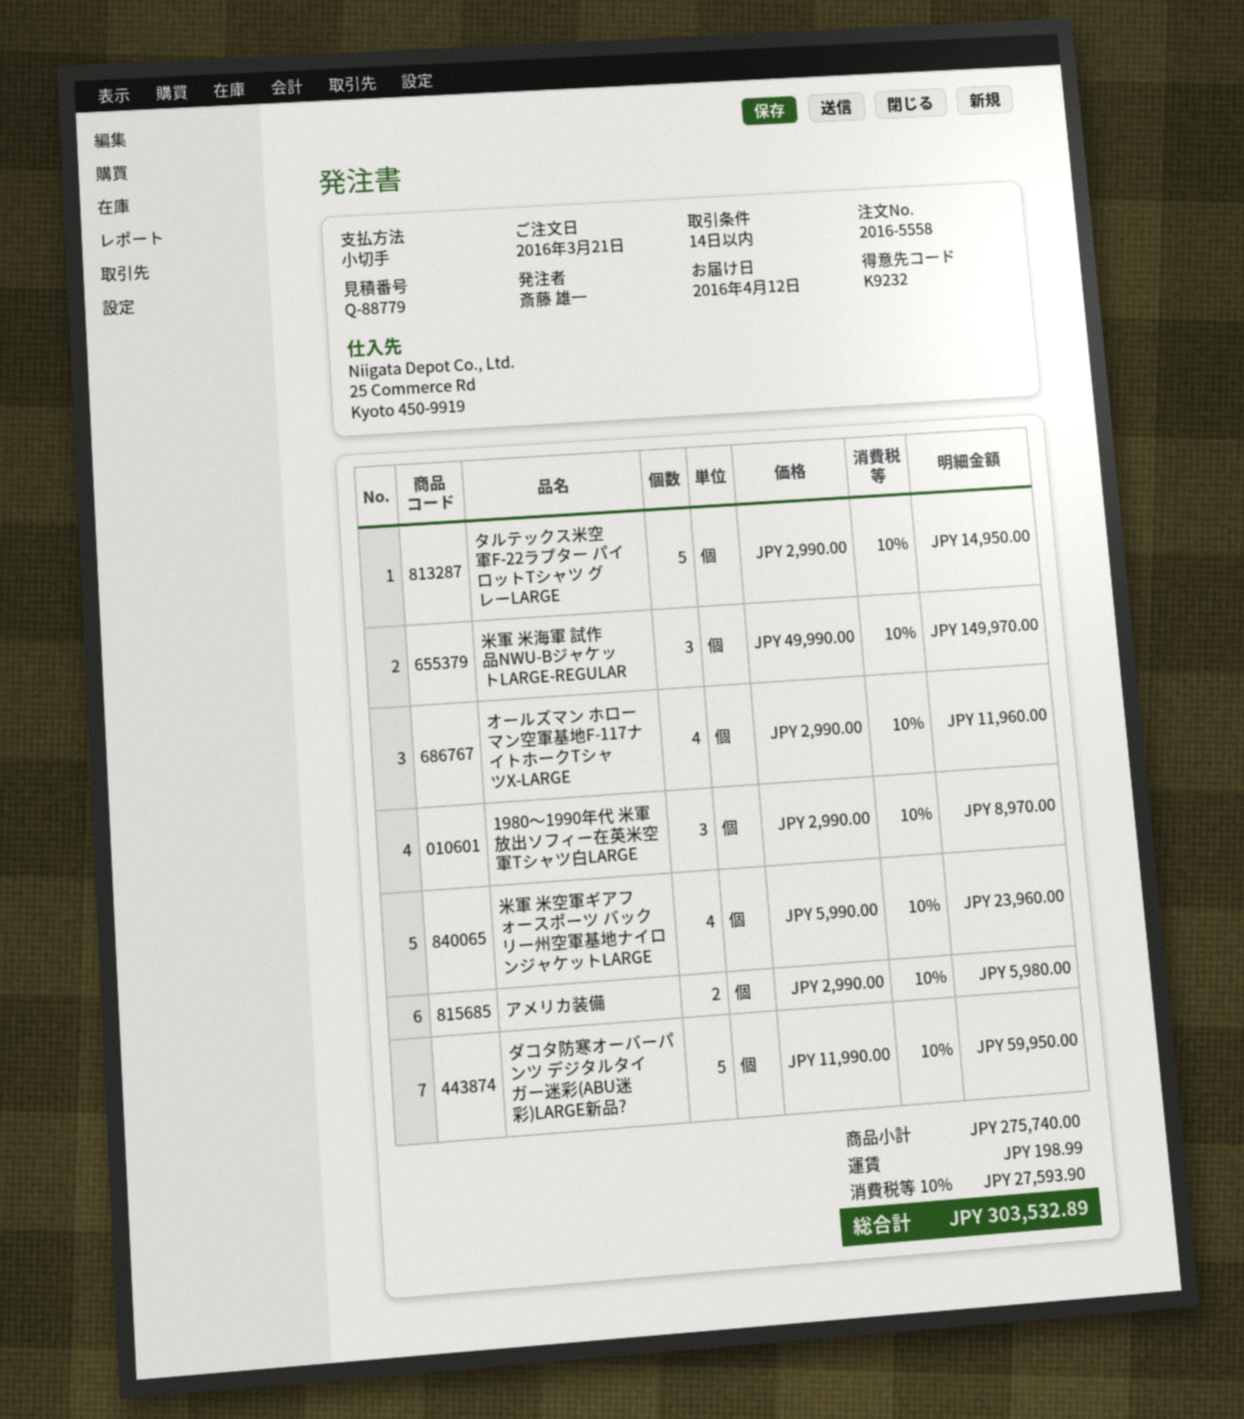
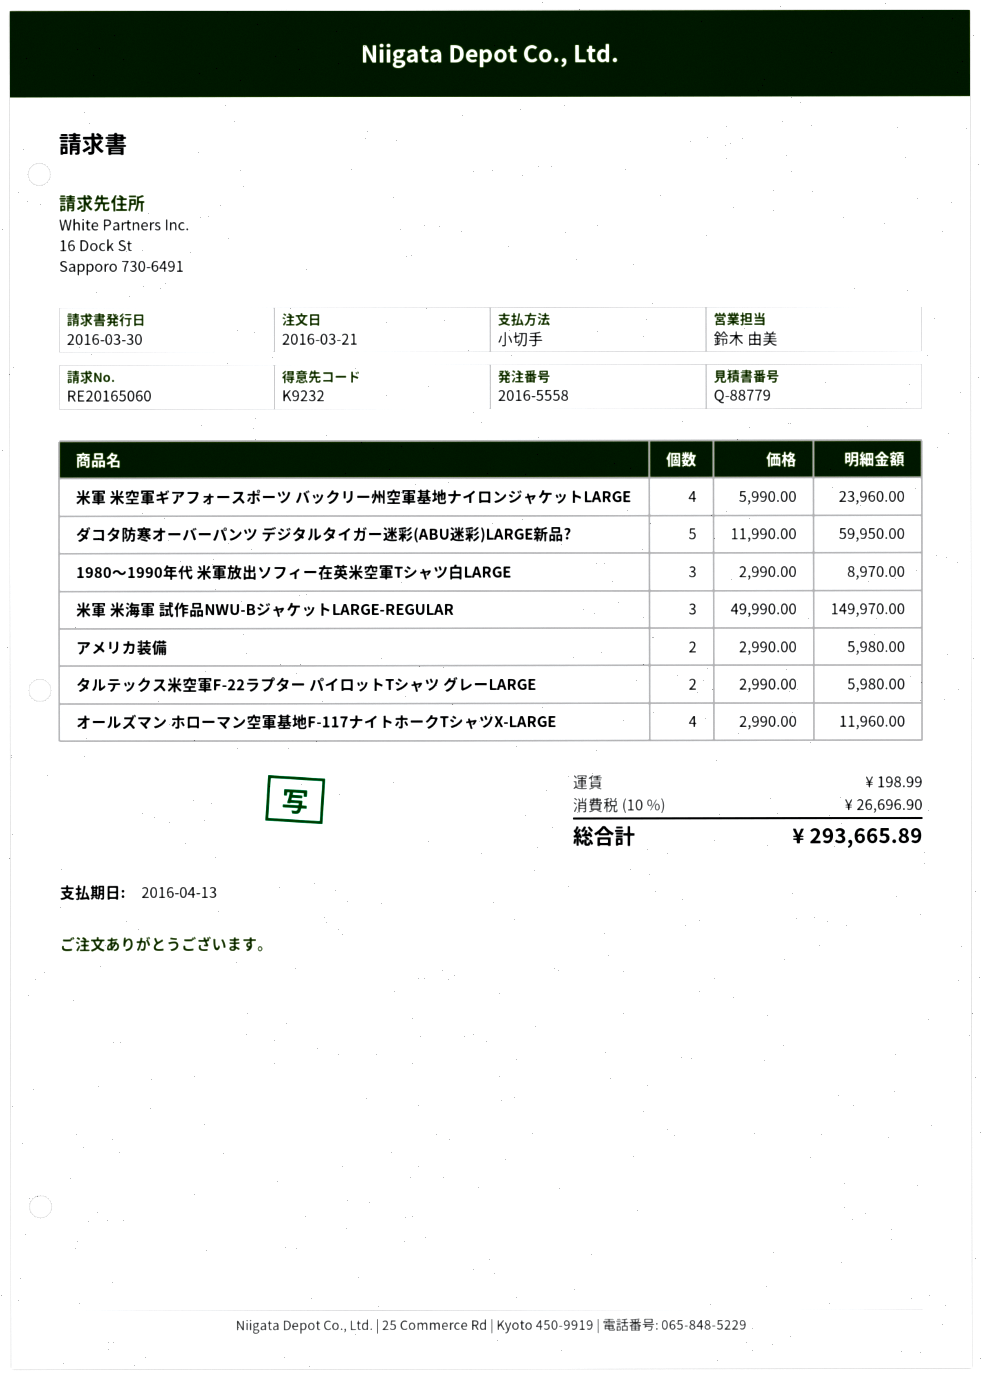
タルテックス米空軍F-22ラプター パイロットTシャツ グレーLARGE: 5 x 2990.00 = 14950.00 -> 2 x 2990.00 = 5980.00
tax: 10% = 27593.90 -> 10% = 26696.90
total: 303532.89 -> 293665.89

